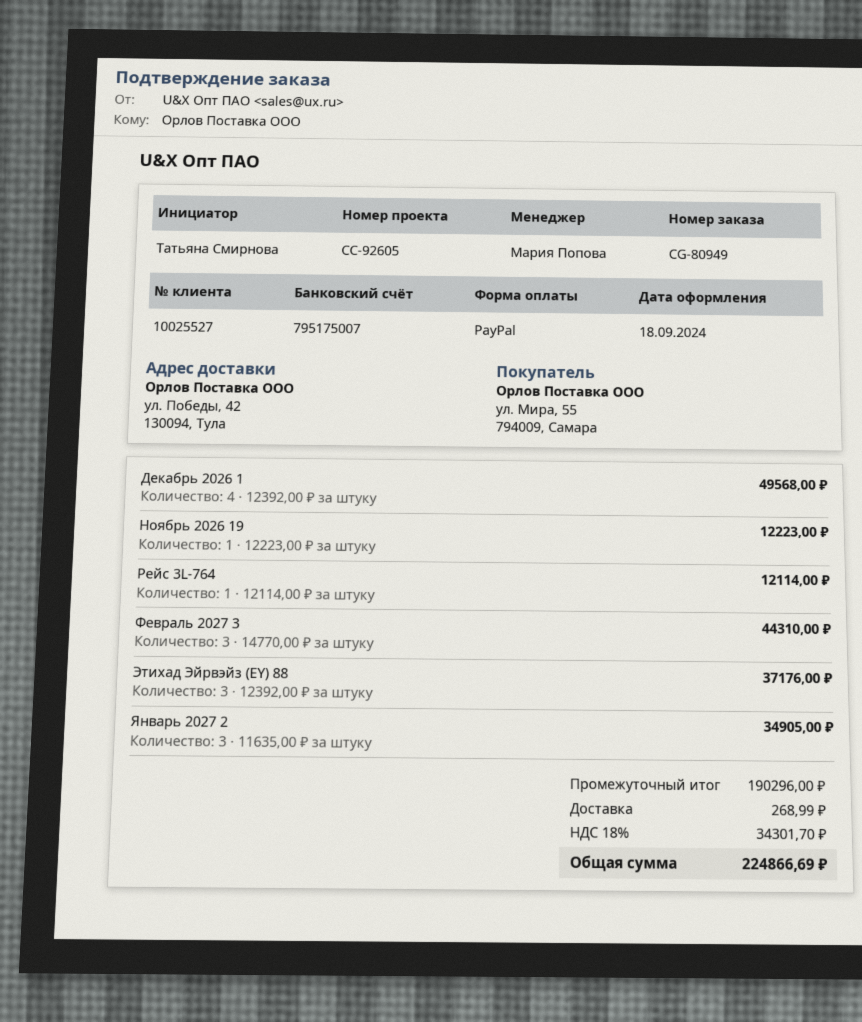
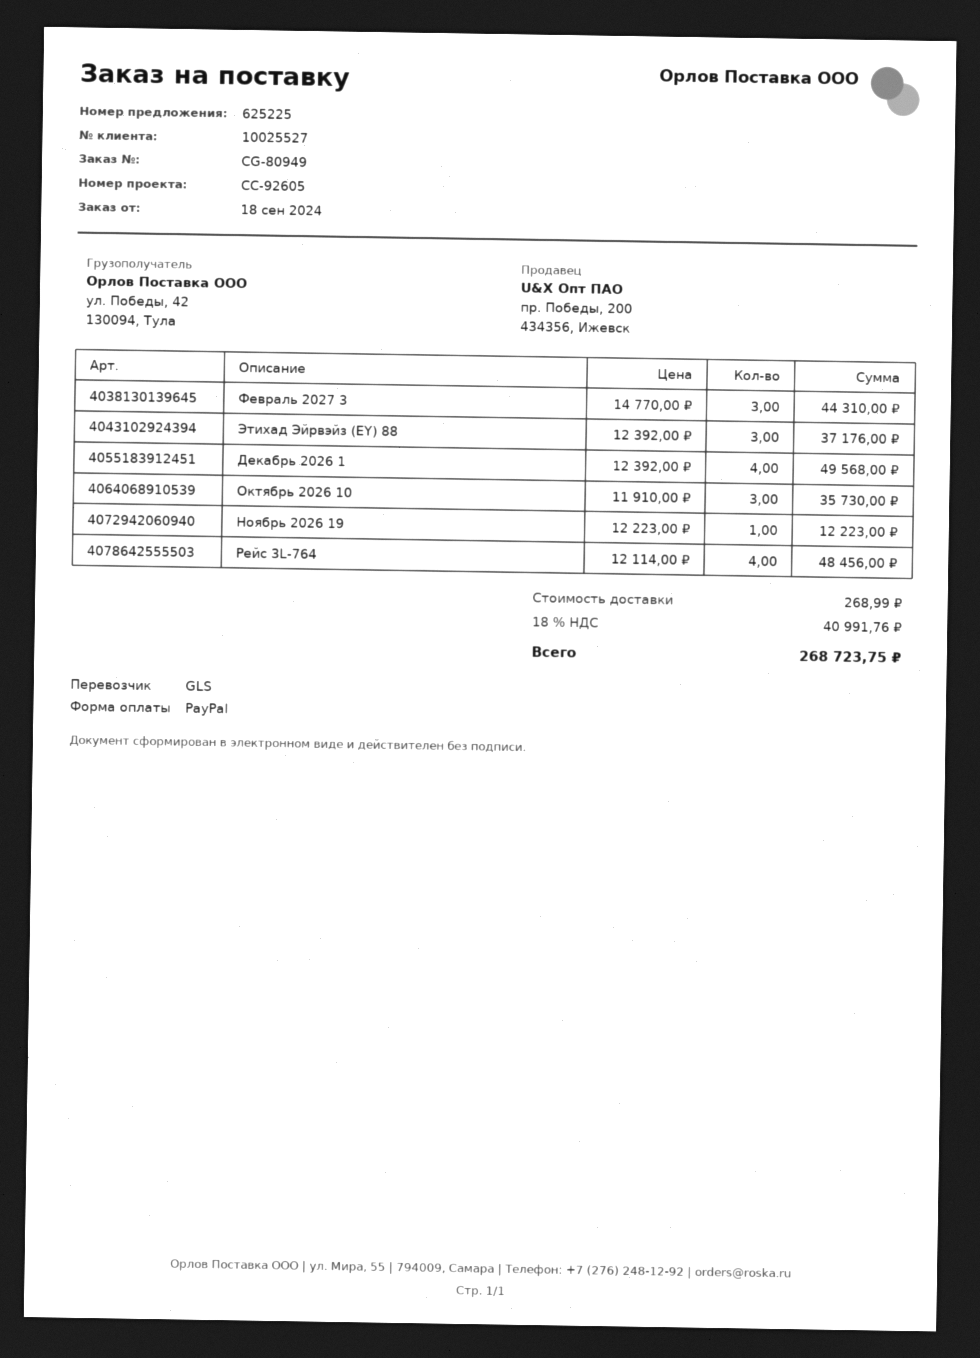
Рейс 3L-764: 1 x 12114.00 = 12114.00 -> 4 x 12114.00 = 48456.00
Январь 2027 2: 3 x 11635.00 = 34905.00 -> none
Октябрь 2026 10: none -> 3 x 11910.00 = 35730.00
tax: 18% = 34301.70 -> 18% = 40991.76
total: 224866.69 -> 268723.75

